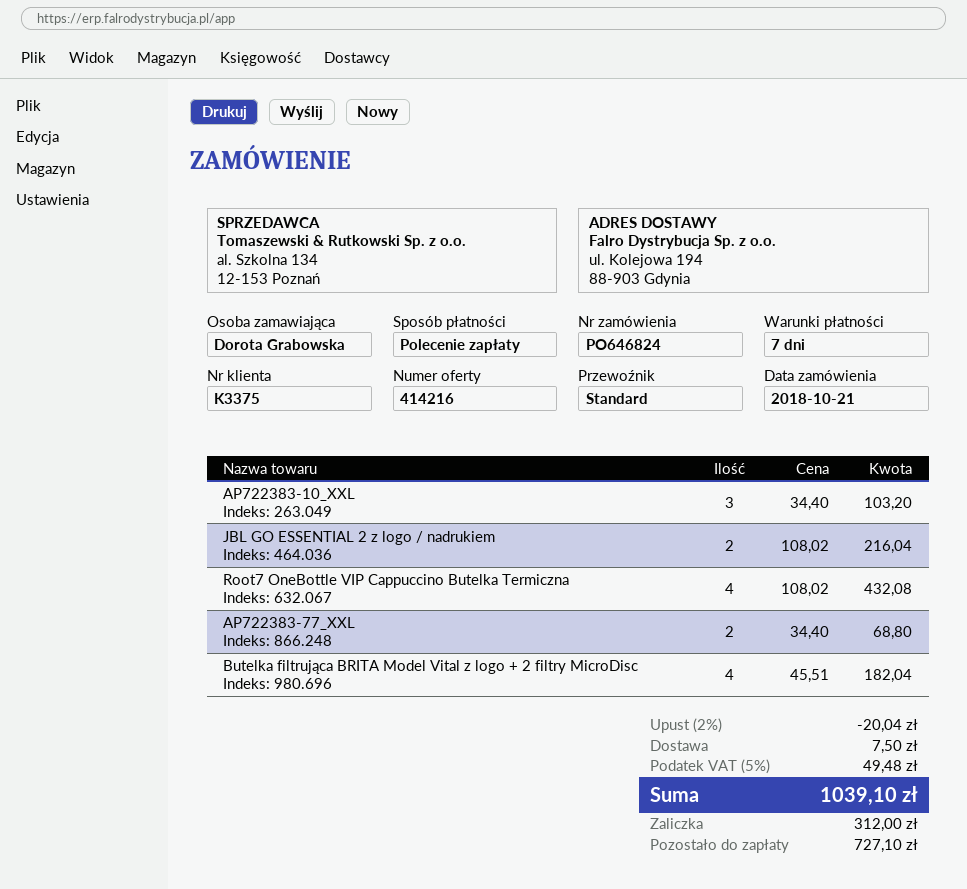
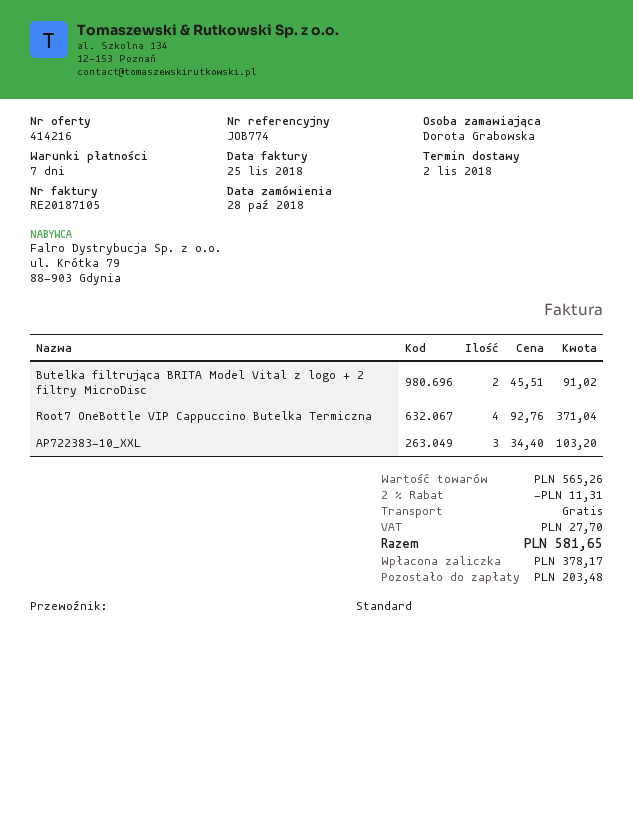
order date: 2018-10-21 -> 2018-10-28
JBL GO ESSENTIAL 2 z logo / nadrukiem: 2 x 108.02 = 216.04 -> none
Root7 OneBottle VIP Cappuccino Butelka Termiczna: 4 x 108.02 = 432.08 -> 4 x 92.76 = 371.04
AP722383-77_XXL: 2 x 34.40 = 68.80 -> none
Butelka filtrująca BRITA Model Vital z logo + 2 filtry MicroDisc: 4 x 45.51 = 182.04 -> 2 x 45.51 = 91.02
discount: 2% = 20.04 -> 2% = 11.31
shipping: 7.50 -> 0.00
tax: 49.48 -> 27.70
total: 1039.10 -> 581.65
deposit: 312.00 -> 378.17
balance: 727.10 -> 203.48

